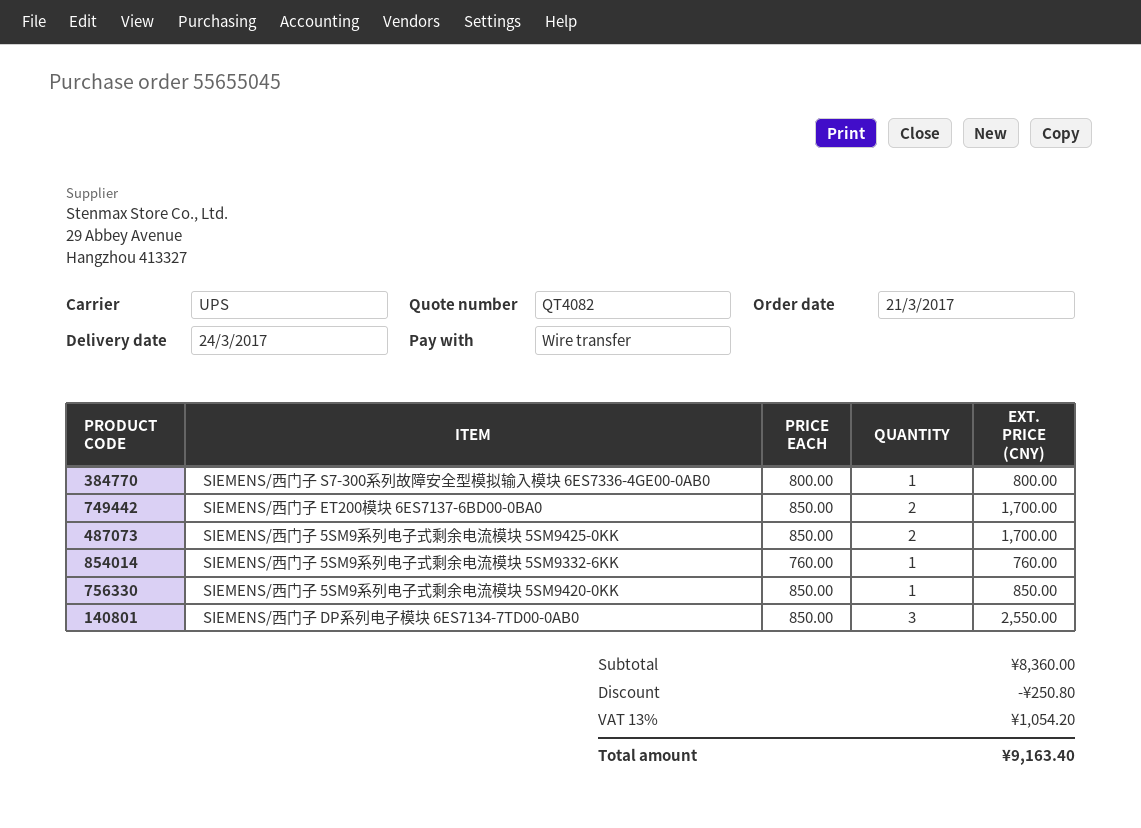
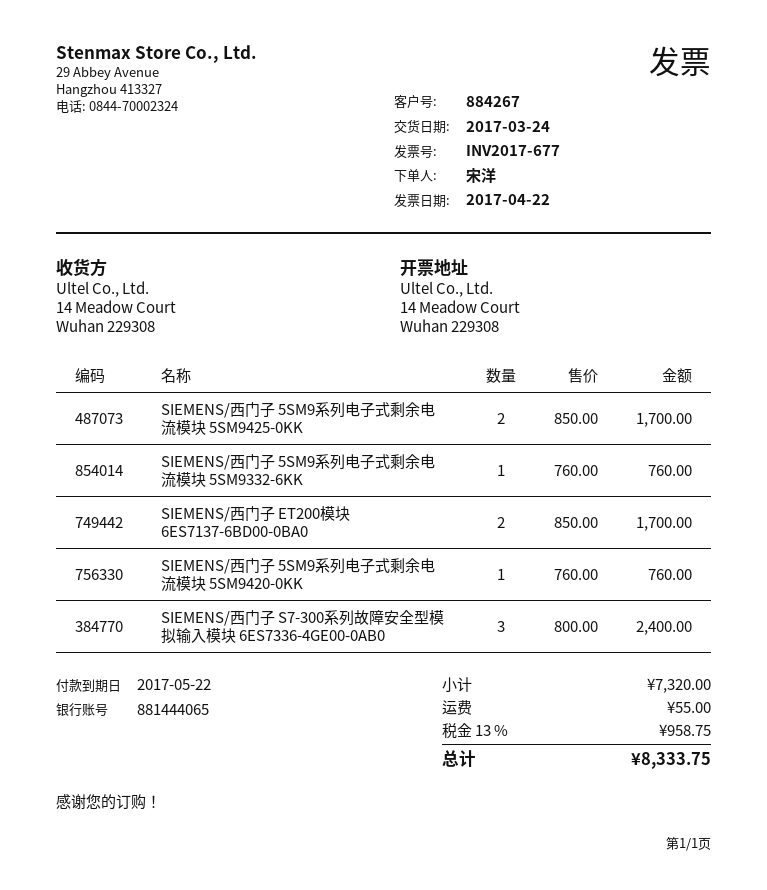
SIEMENS/西门子 S7-300系列故障安全型模拟输入模块 6ES7336-4GE00-0AB0: 1 x 800.00 = 800.00 -> 3 x 800.00 = 2400.00
SIEMENS/西门子 5SM9系列电子式剩余电流模块 5SM9420-0KK: 1 x 850.00 = 850.00 -> 1 x 760.00 = 760.00
SIEMENS/西门子 DP系列电子模块 6ES7134-7TD00-0AB0: 3 x 850.00 = 2550.00 -> none
subtotal: 8360.00 -> 7320.00
discount: 250.80 -> none
shipping: none -> 55.00
tax: 13% = 1054.20 -> 13% = 958.75
total: 9163.40 -> 8333.75

